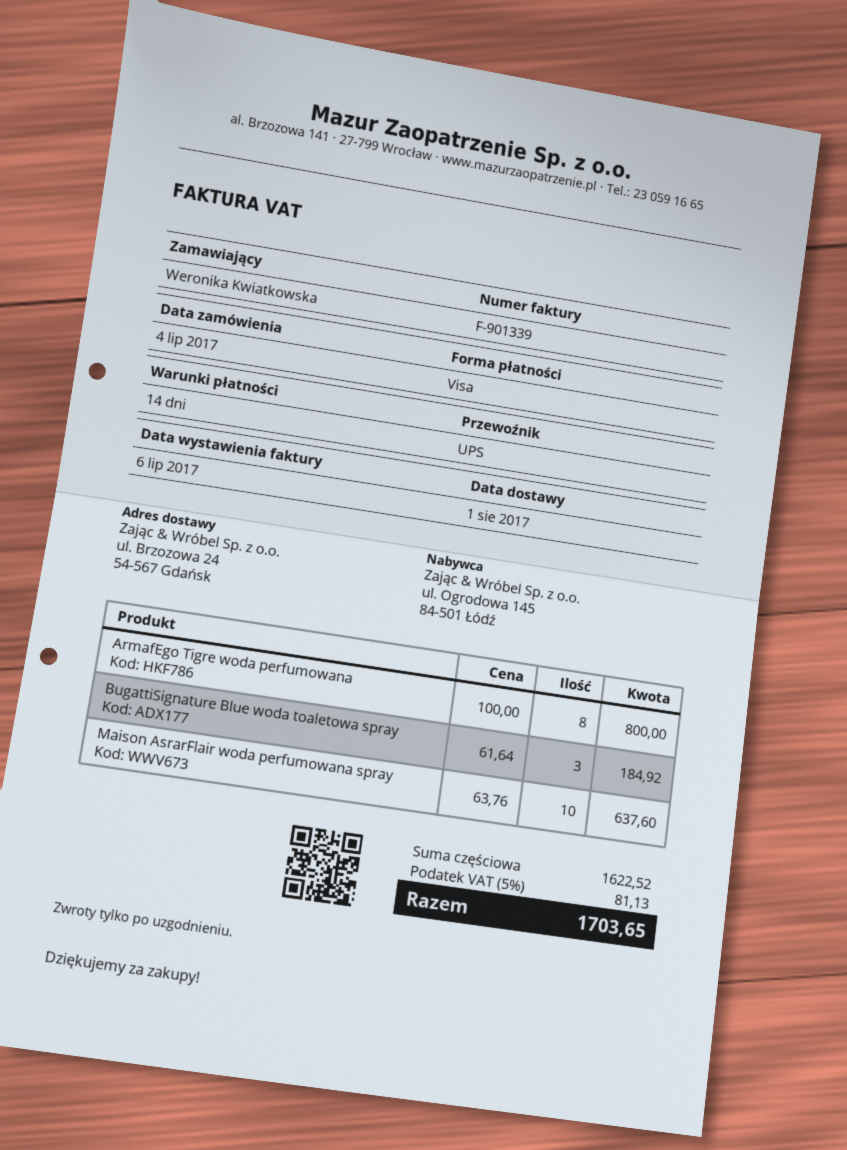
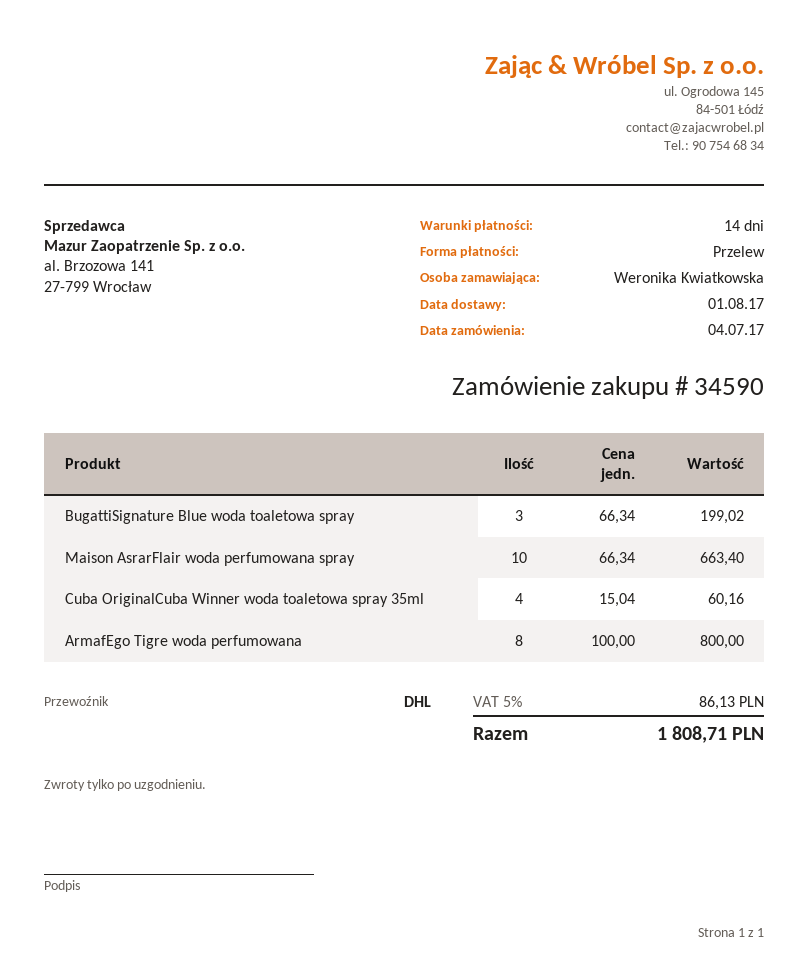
payment method: Visa -> bank transfer
shipping method: UPS -> DHL
BugattiSignature Blue woda toaletowa spray: 3 x 61.64 = 184.92 -> 3 x 66.34 = 199.02
Maison AsrarFlair woda perfumowana spray: 10 x 63.76 = 637.60 -> 10 x 66.34 = 663.40
Cuba OriginalCuba Winner woda toaletowa spray 35ml: none -> 4 x 15.04 = 60.16
tax: 5% = 81.13 -> 5% = 86.13
total: 1703.65 -> 1808.71

